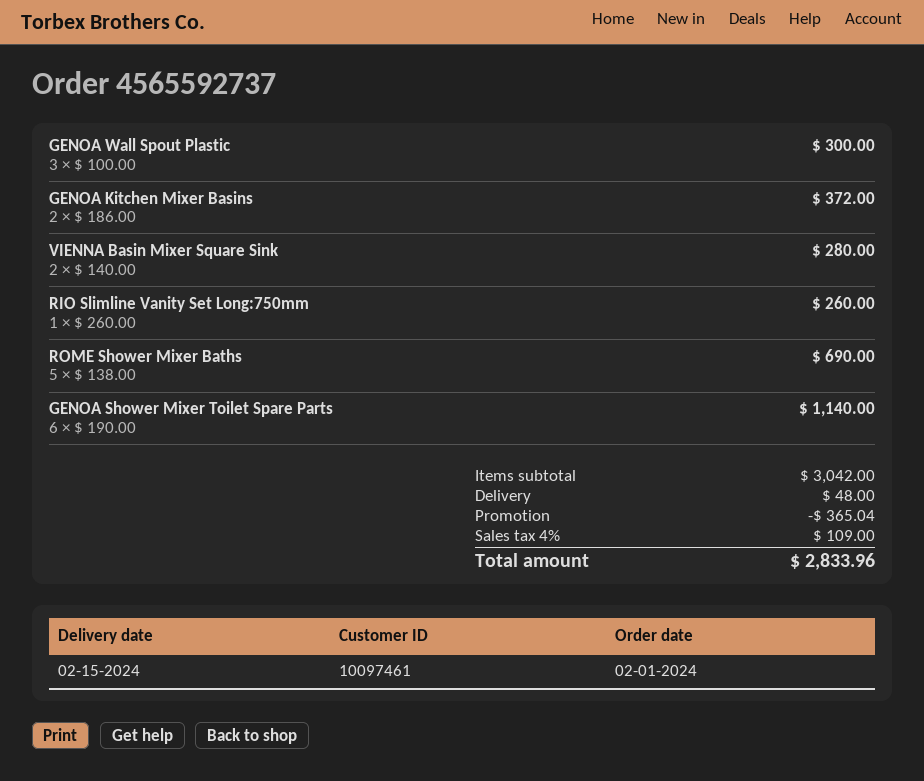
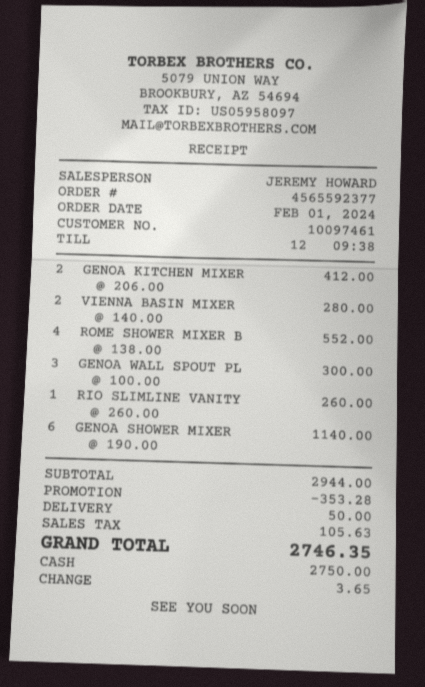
order number: 4565592737 -> 4565592377
GENOA Kitchen Mixer Basins: 2 x 186.00 = 372.00 -> 2 x 206.00 = 412.00
ROME Shower Mixer Baths: 5 x 138.00 = 690.00 -> 4 x 138.00 = 552.00
subtotal: 3042.00 -> 2944.00
discount: 365.04 -> 353.28
shipping: 48.00 -> 50.00
tax: 109.00 -> 105.63
total: 2833.96 -> 2746.35

